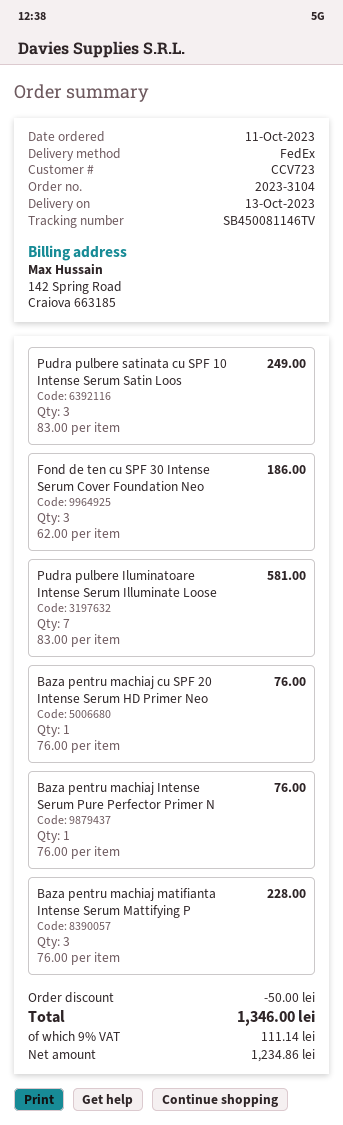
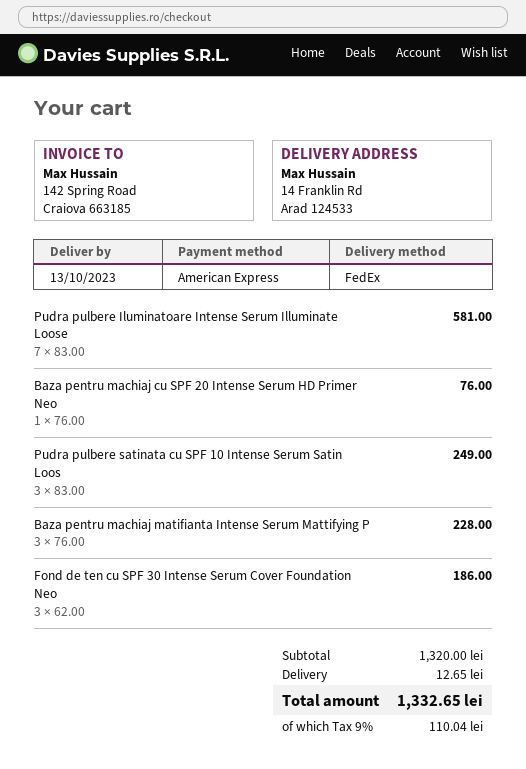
Baza pentru machiaj Intense Serum Pure Perfector Primer N: 1 x 76.00 = 76.00 -> none
discount: 50.00 -> none
shipping: none -> 12.65
tax: 9% = 111.14 -> 9% = 110.04
total: 1346.00 -> 1332.65

